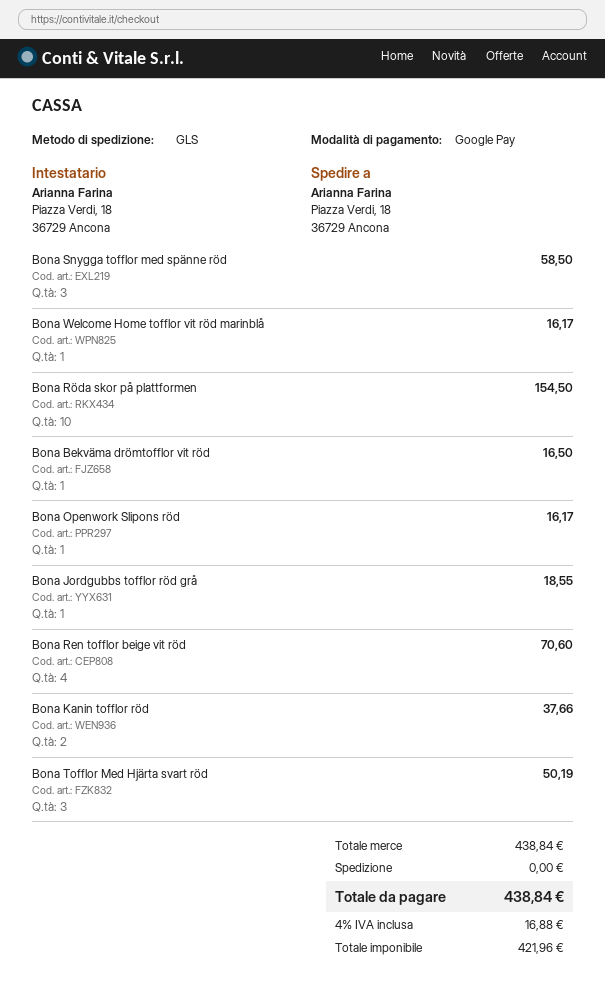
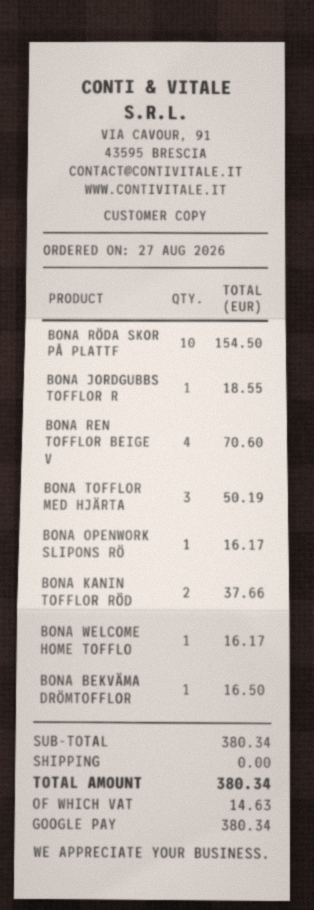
Bona Snygga tofflor med spänne röd: 3 for 58.50 -> none
subtotal: 438.84 -> 380.34
tax: 16.88 -> 14.63
total: 438.84 -> 380.34

